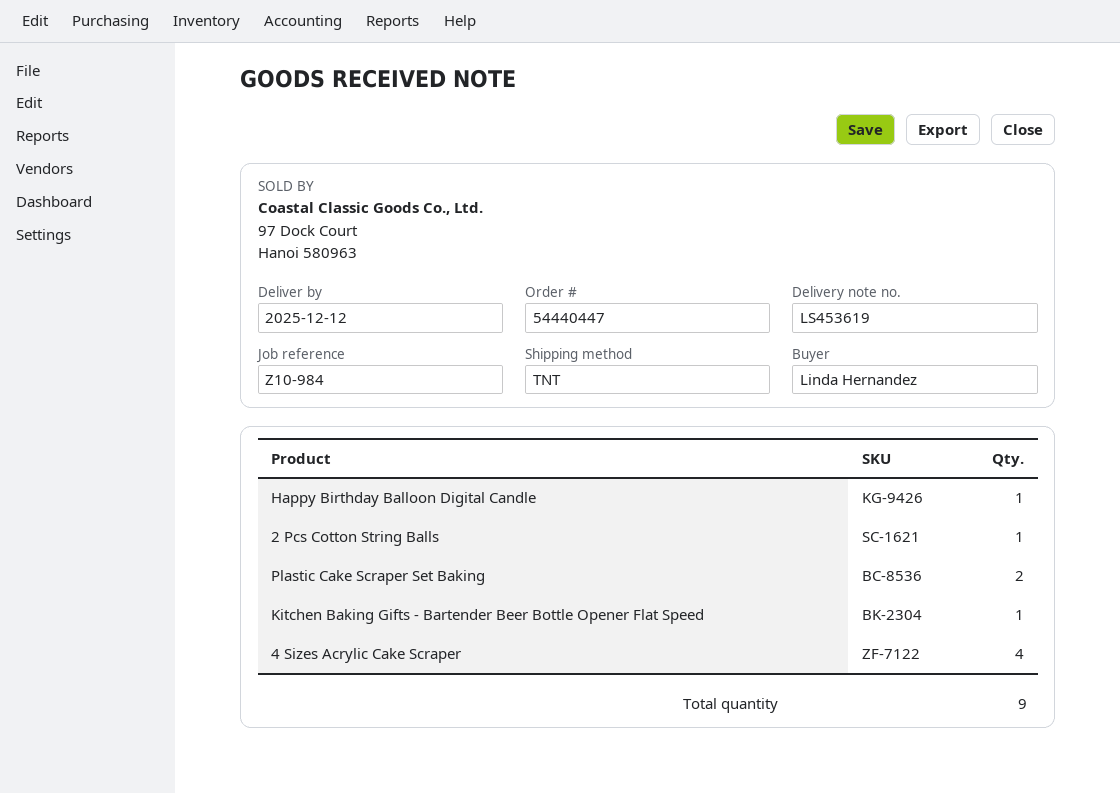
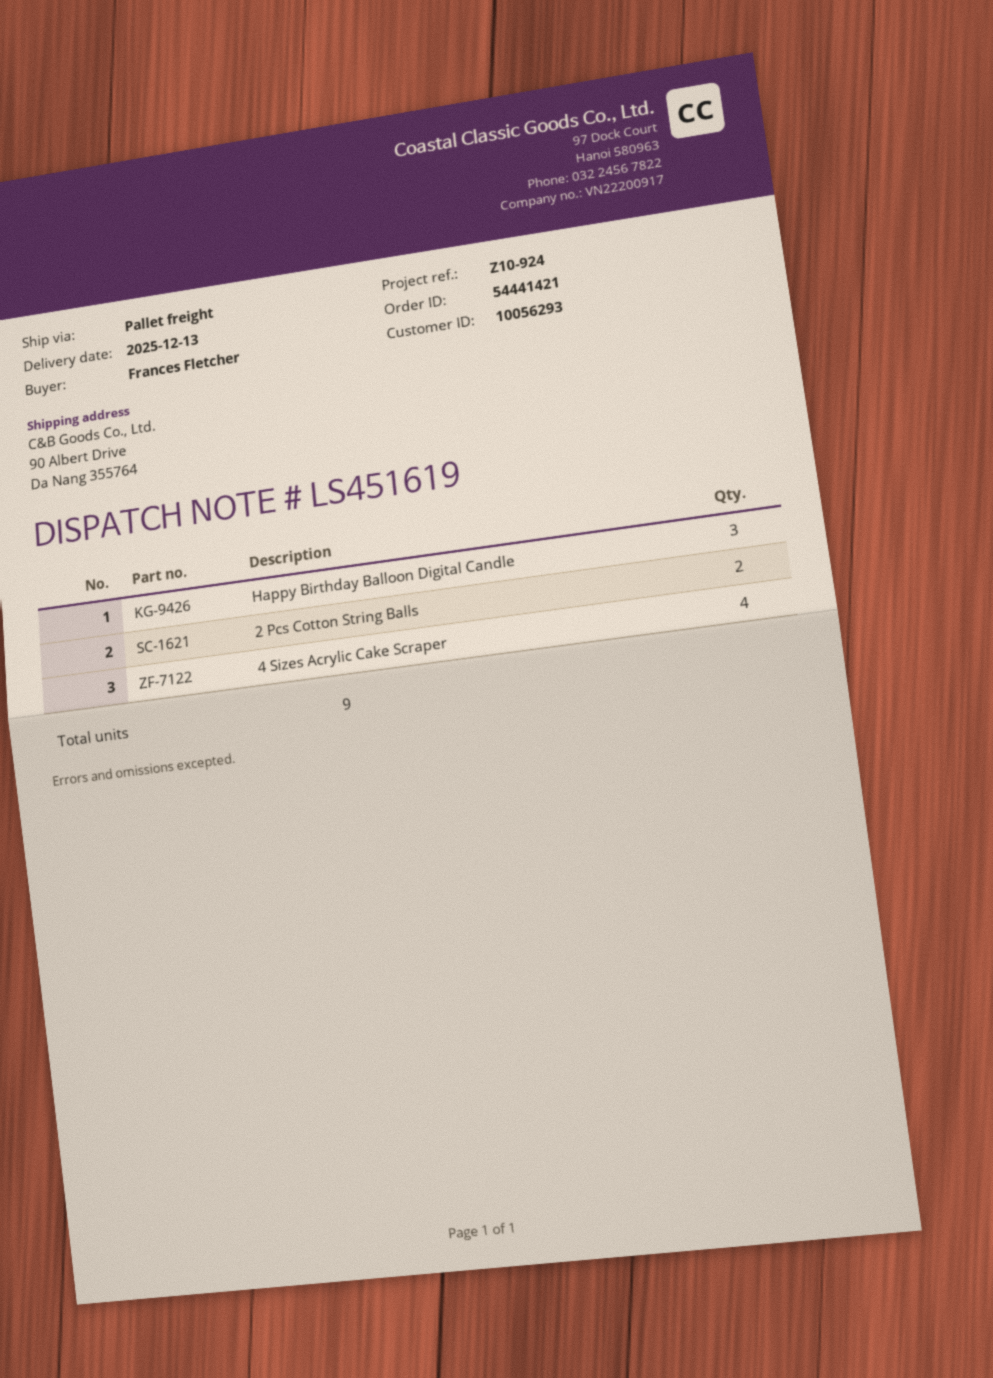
order number: 54440447 -> 54441421
delivery note number: LS453619 -> LS451619
delivery date: 2025-12-12 -> 2025-12-13
reference: Z10-984 -> Z10-924
ordered by: Linda Hernandez -> Frances Fletcher
shipping method: TNT -> pallet freight
Happy Birthday Balloon Digital Candle: 1 -> 3
2 Pcs Cotton String Balls: 1 -> 2
Plastic Cake Scraper Set Baking: 2 -> none
Kitchen Baking Gifts - Bartender Beer Bottle Opener Flat Speed: 1 -> none

